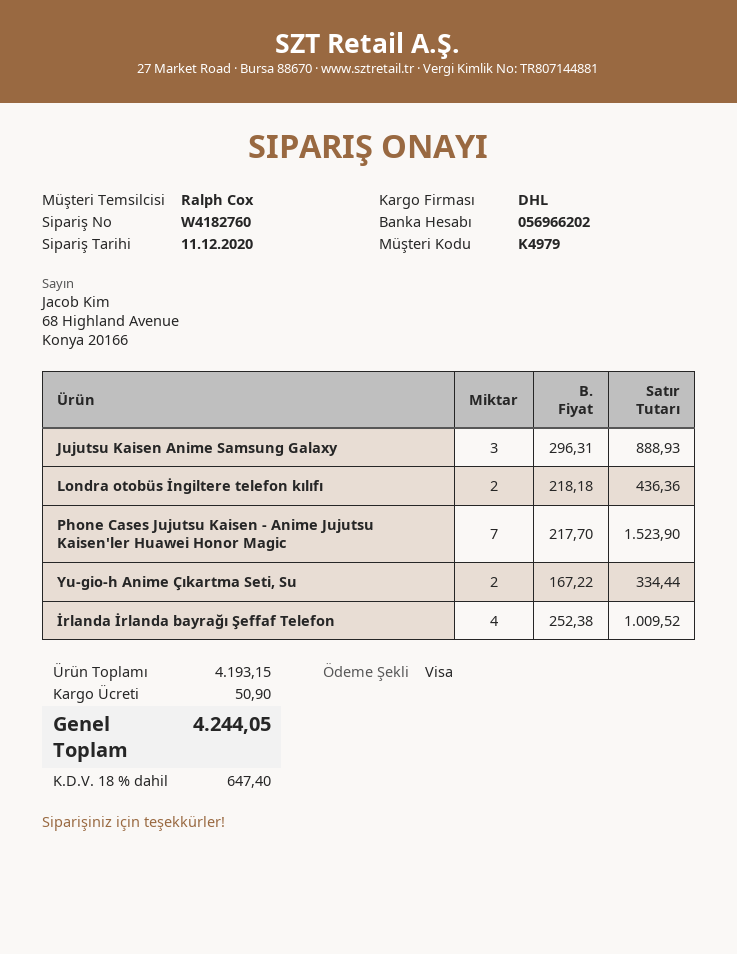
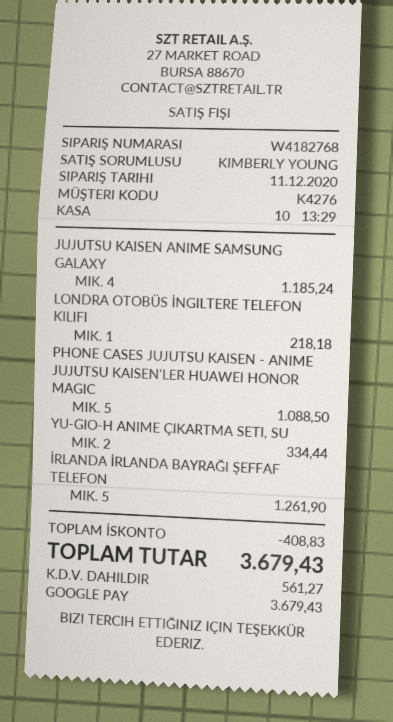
order number: W4182760 -> W4182768
customer number: K4979 -> K4276
sales rep: Ralph Cox -> KIMBERLY YOUNG
payment method: Visa -> Google Pay
Jujutsu Kaisen Anime Samsung Galaxy: 3 for 888.93 -> 4 for 1185.24
Londra otobüs İngiltere telefon kılıfı: 2 for 436.36 -> 1 for 218.18
Phone Cases Jujutsu Kaisen - Anime Jujutsu Kaisen'ler Huawei Honor Magic: 7 for 1523.90 -> 5 for 1088.50
İrlanda İrlanda bayrağı Şeffaf Telefon: 4 for 1009.52 -> 5 for 1261.90
discount: none -> 408.83
shipping: 50.90 -> none
tax: 647.40 -> 561.27
total: 4244.05 -> 3679.43

